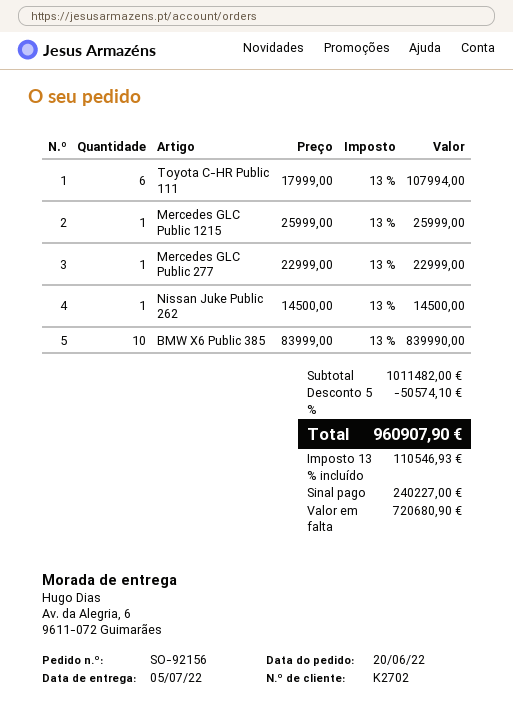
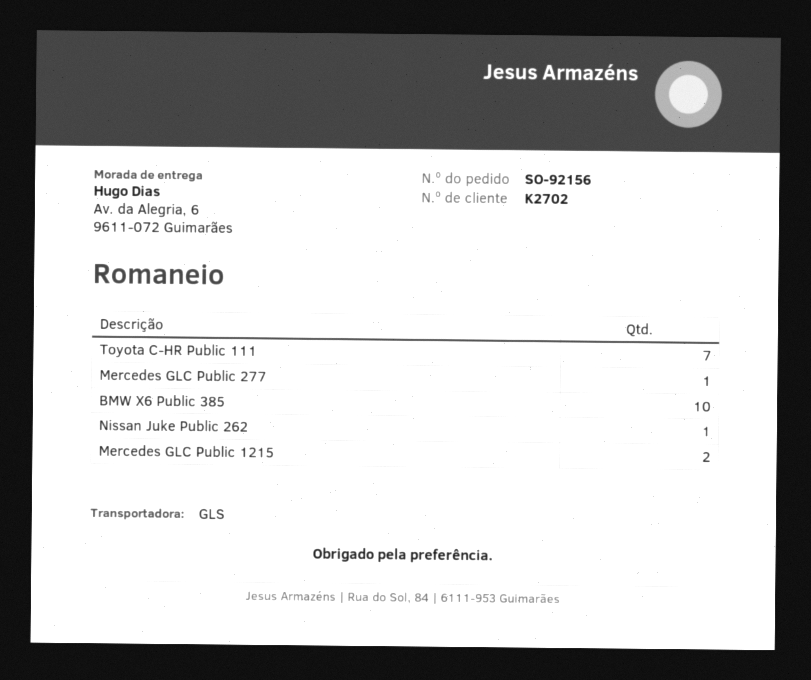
Toyota C-HR Public 111: 6 -> 7
Mercedes GLC Public 1215: 1 -> 2

